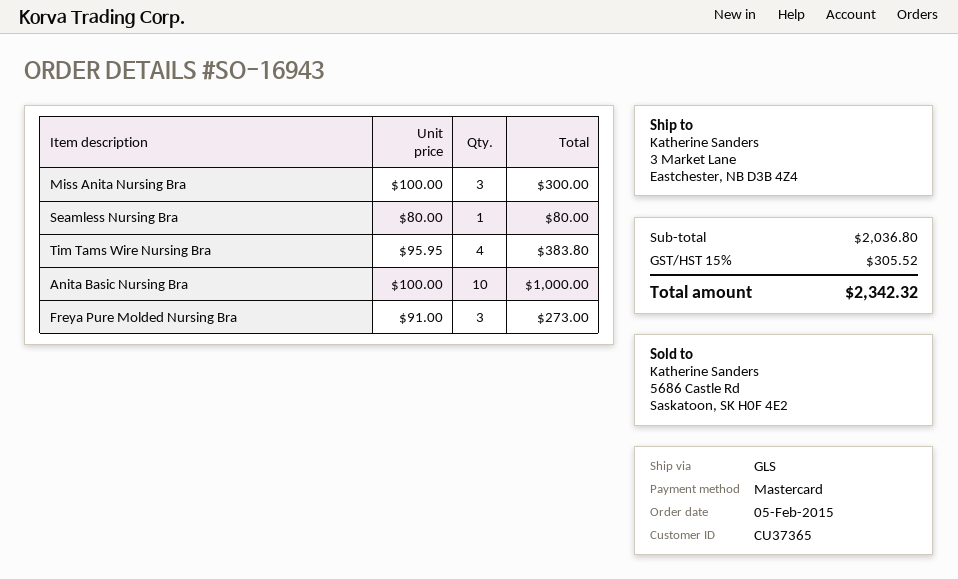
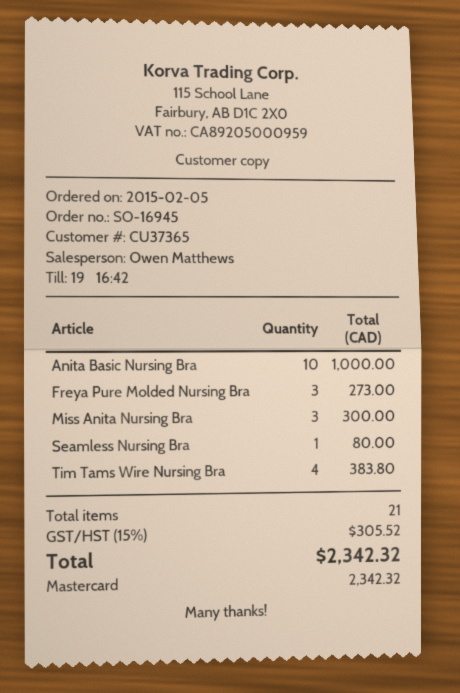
order number: SO-16943 -> SO-16945

